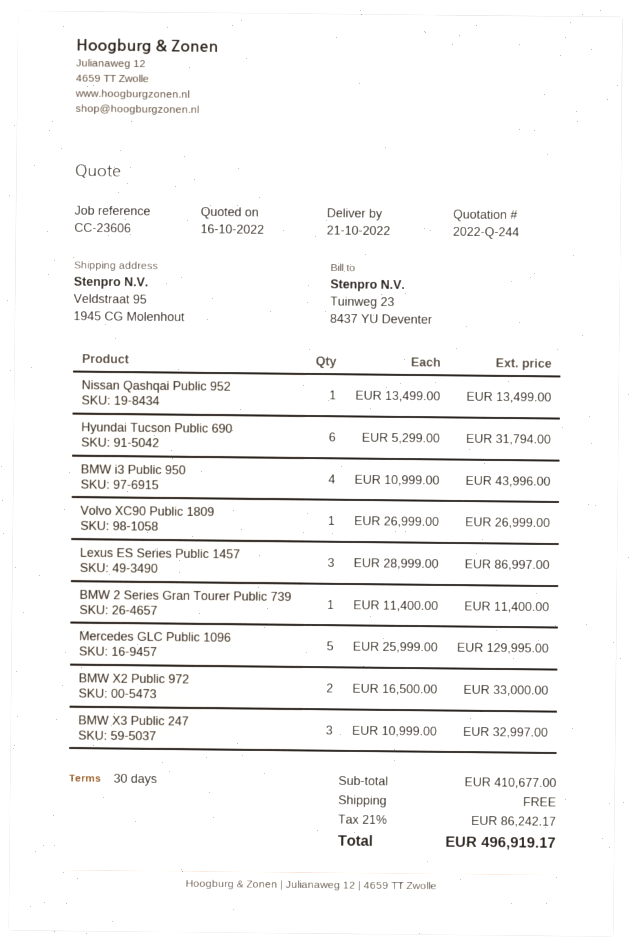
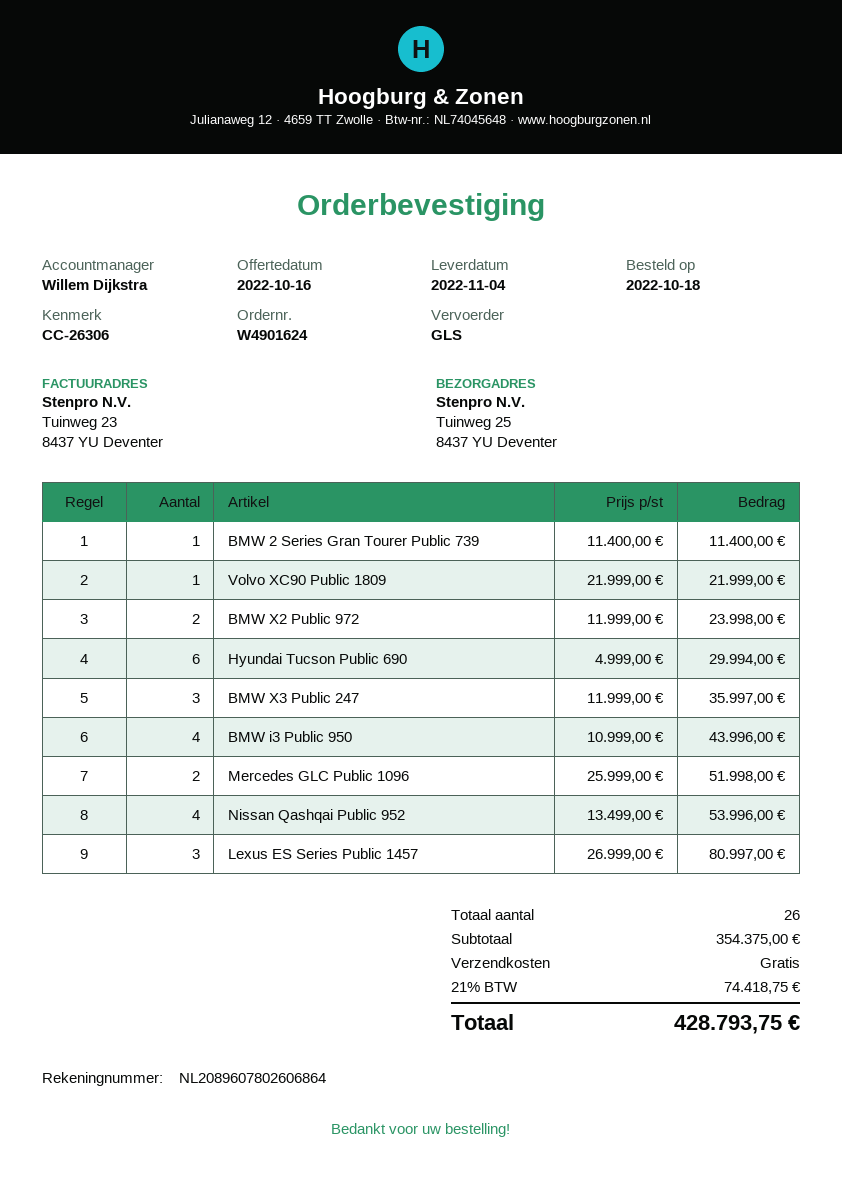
delivery date: 2022-10-21 -> 2022-11-04
reference: CC-23606 -> CC-26306
ship to: Veldstraat 95, 1945 CG Molenhout -> Tuinweg 25, 8437 YU Deventer
Nissan Qashqai Public 952: 1 x 13499.00 = 13499.00 -> 4 x 13499.00 = 53996.00
Hyundai Tucson Public 690: 6 x 5299.00 = 31794.00 -> 6 x 4999.00 = 29994.00
Volvo XC90 Public 1809: 1 x 26999.00 = 26999.00 -> 1 x 21999.00 = 21999.00
Lexus ES Series Public 1457: 3 x 28999.00 = 86997.00 -> 3 x 26999.00 = 80997.00
Mercedes GLC Public 1096: 5 x 25999.00 = 129995.00 -> 2 x 25999.00 = 51998.00
BMW X2 Public 972: 2 x 16500.00 = 33000.00 -> 2 x 11999.00 = 23998.00
BMW X3 Public 247: 3 x 10999.00 = 32997.00 -> 3 x 11999.00 = 35997.00
subtotal: 410677.00 -> 354375.00
tax: 21% = 86242.17 -> 21% = 74418.75
total: 496919.17 -> 428793.75

